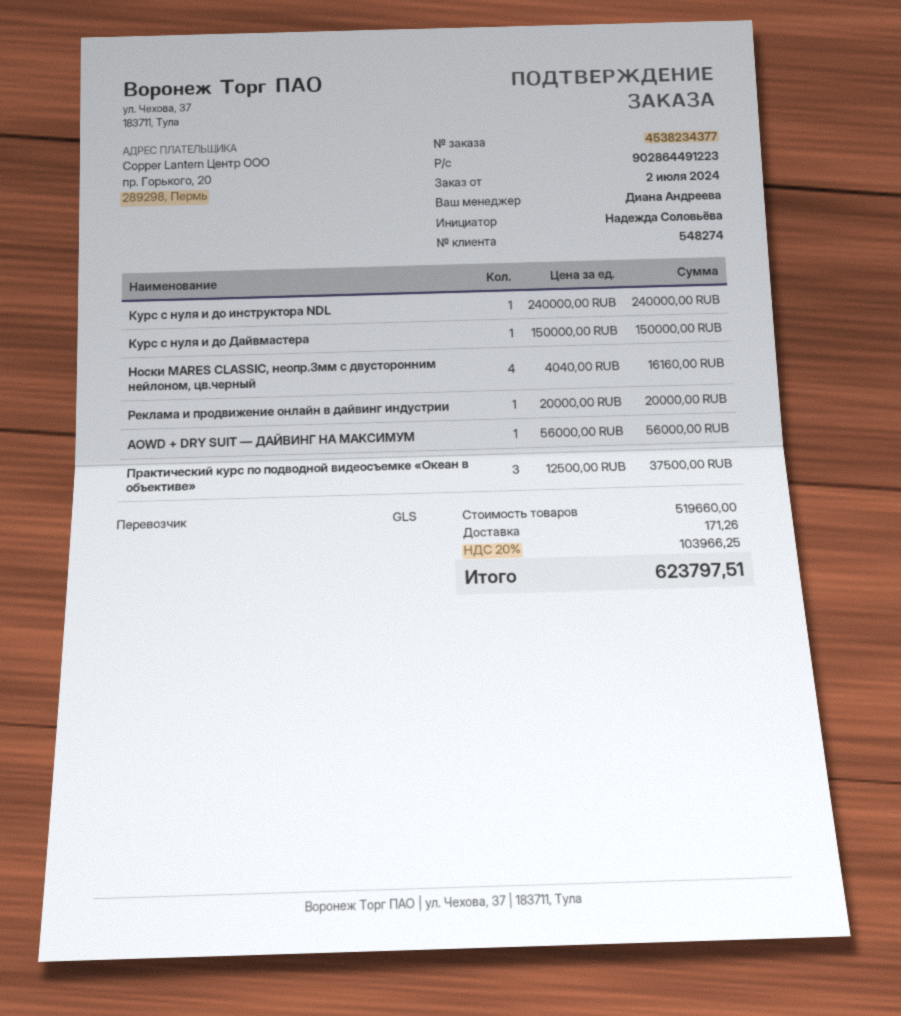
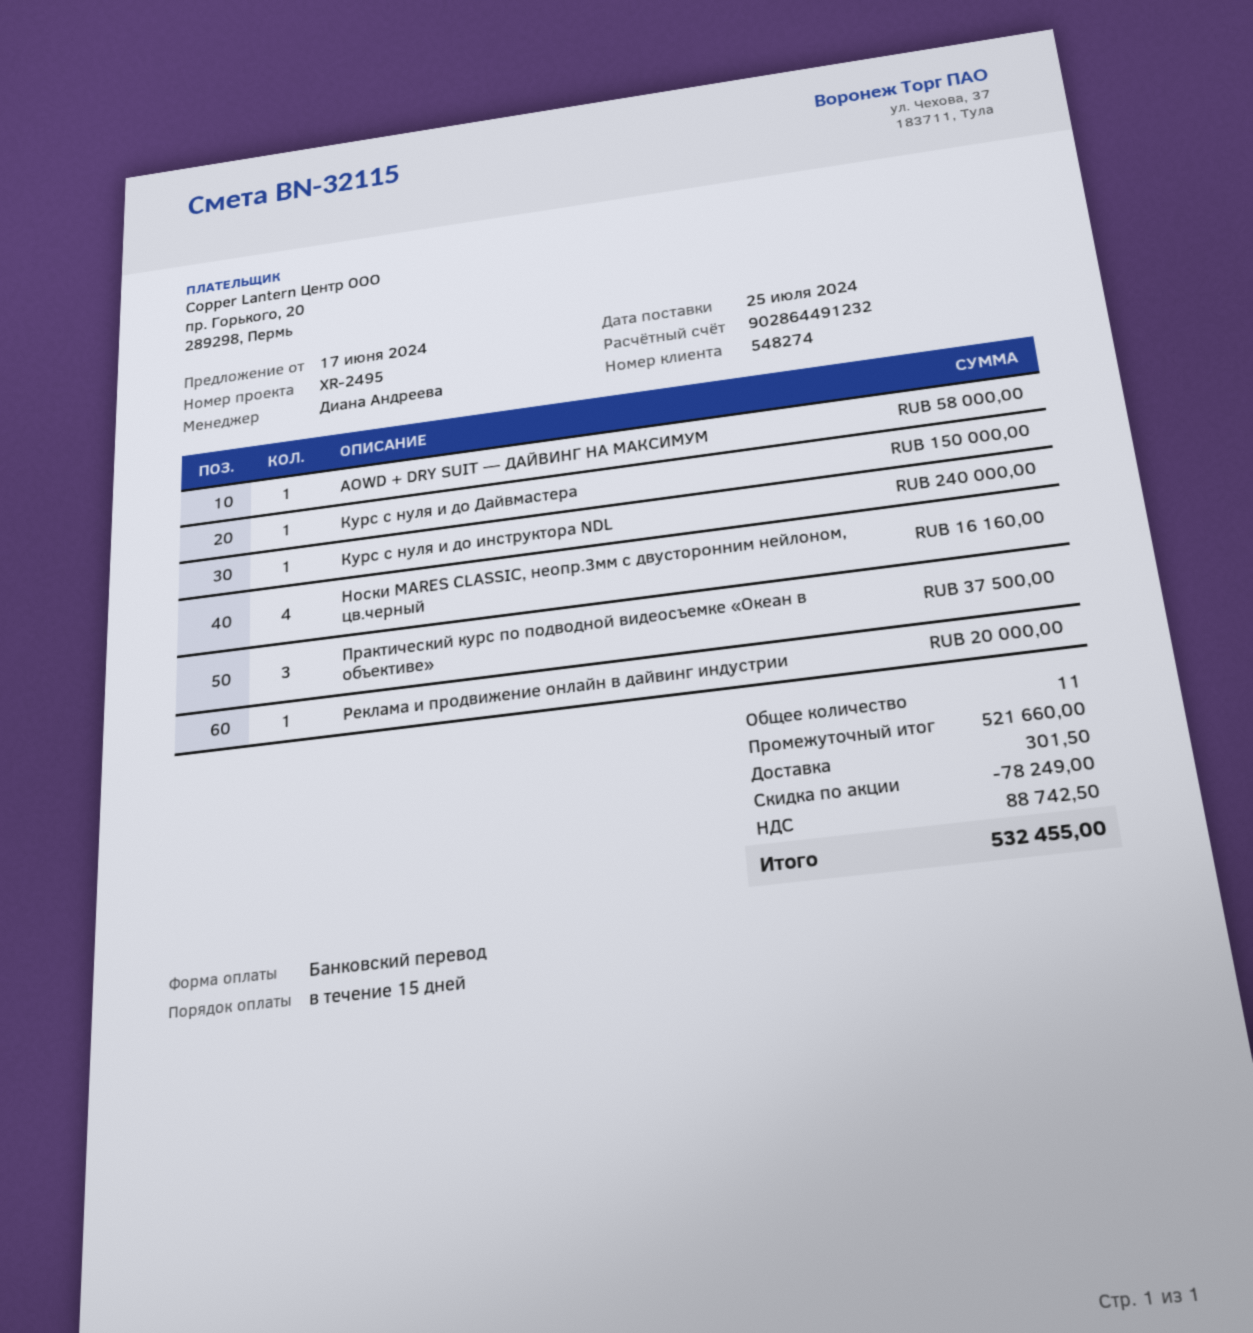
bank account: 902864491223 -> 902864491232
AOWD + DRY SUIT — ДАЙВИНГ НА МАКСИМУМ: 1 for 56000.00 -> 1 for 58000.00
subtotal: 519660.00 -> 521660.00
discount: none -> 78249.00
shipping: 171.26 -> 301.50
tax: 103966.25 -> 88742.50
total: 623797.51 -> 532455.00

